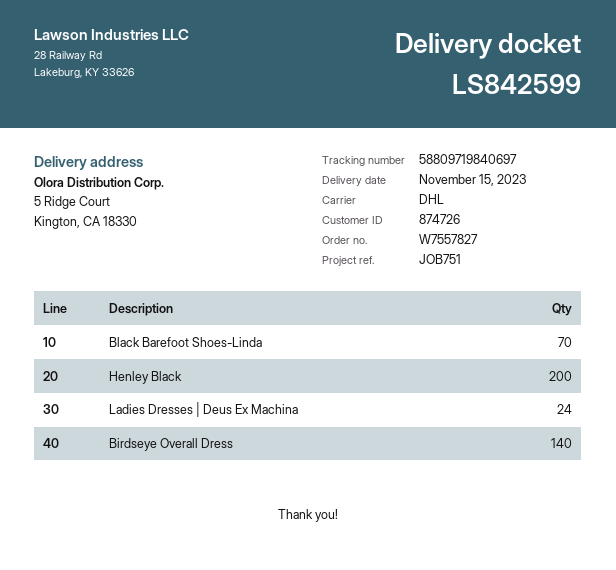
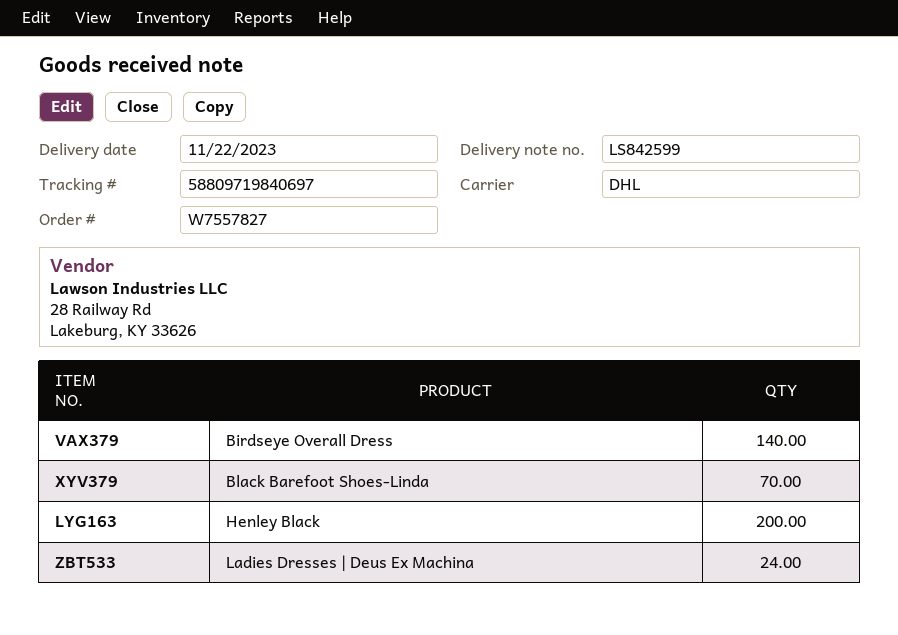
delivery date: 2023-11-15 -> 2023-11-22

